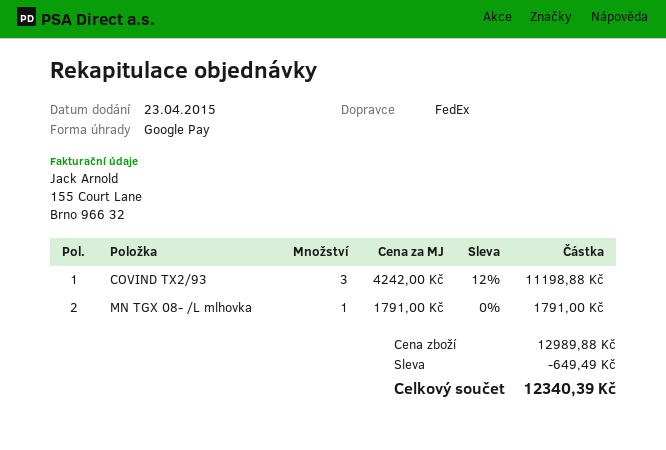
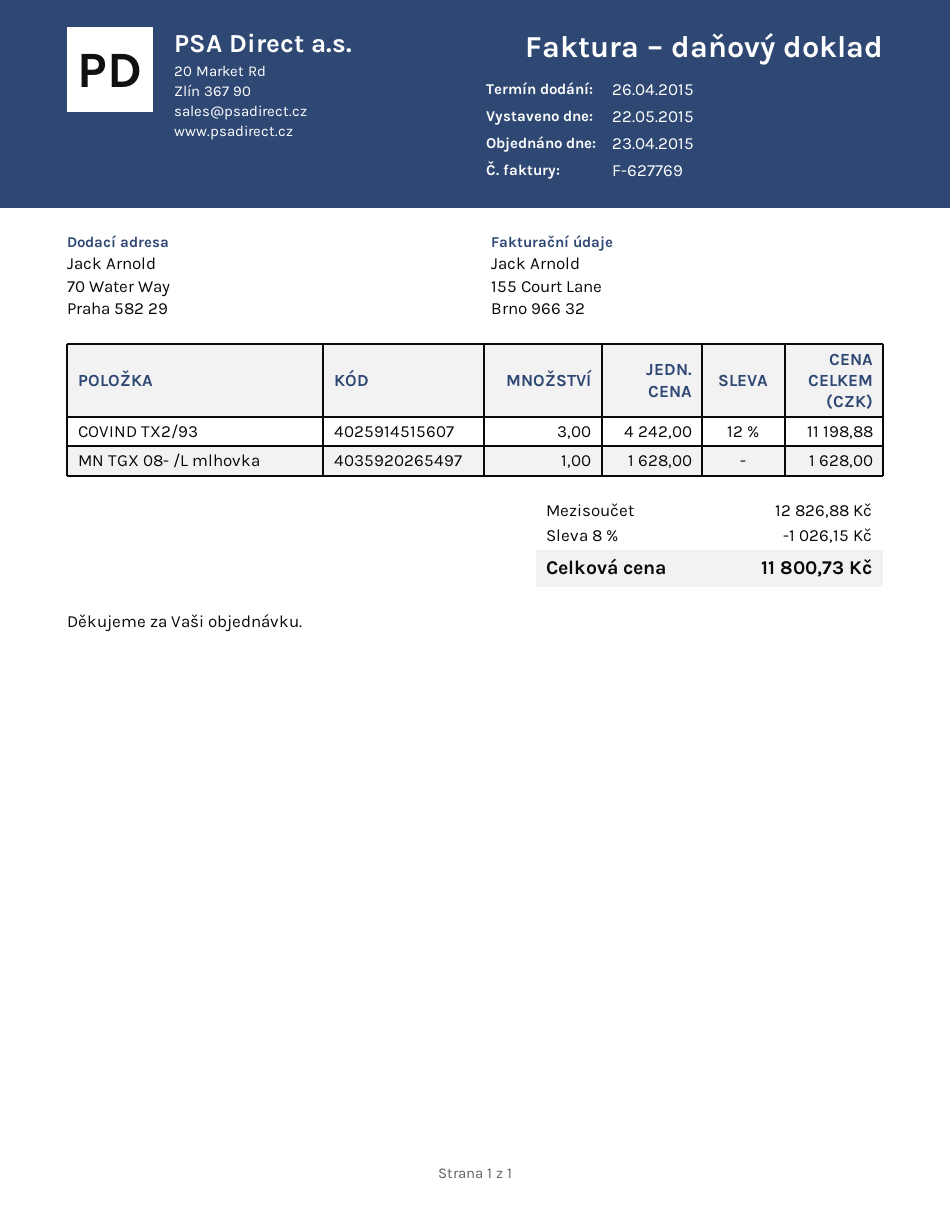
delivery date: 2015-04-23 -> 2015-04-26
MN TGX 08- /L mlhovka: 1 x 1791.00 = 1791.00 -> 1 x 1628.00 = 1628.00
subtotal: 12989.88 -> 12826.88
discount: 649.49 -> 1026.15
total: 12340.39 -> 11800.73

